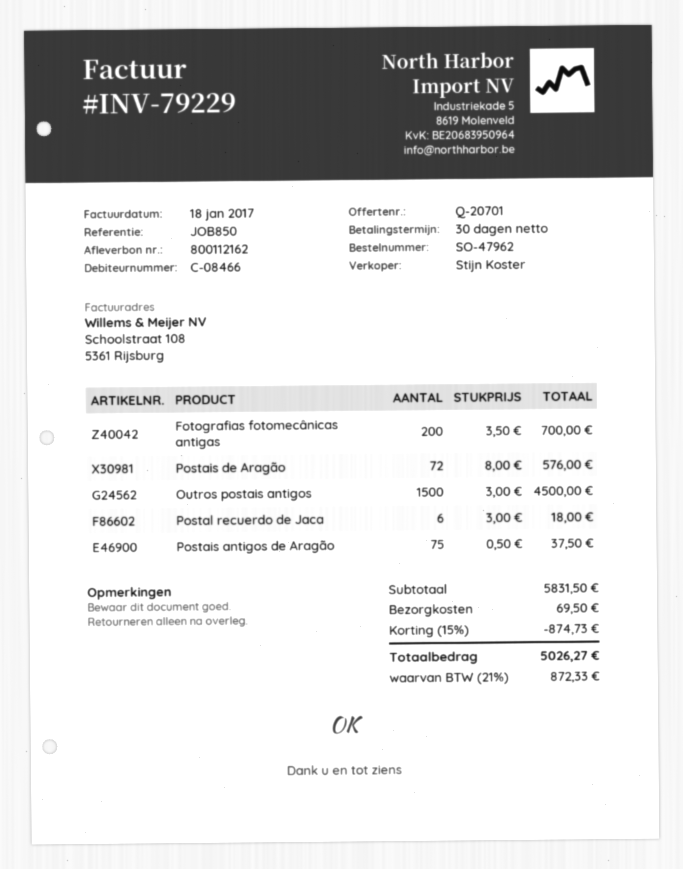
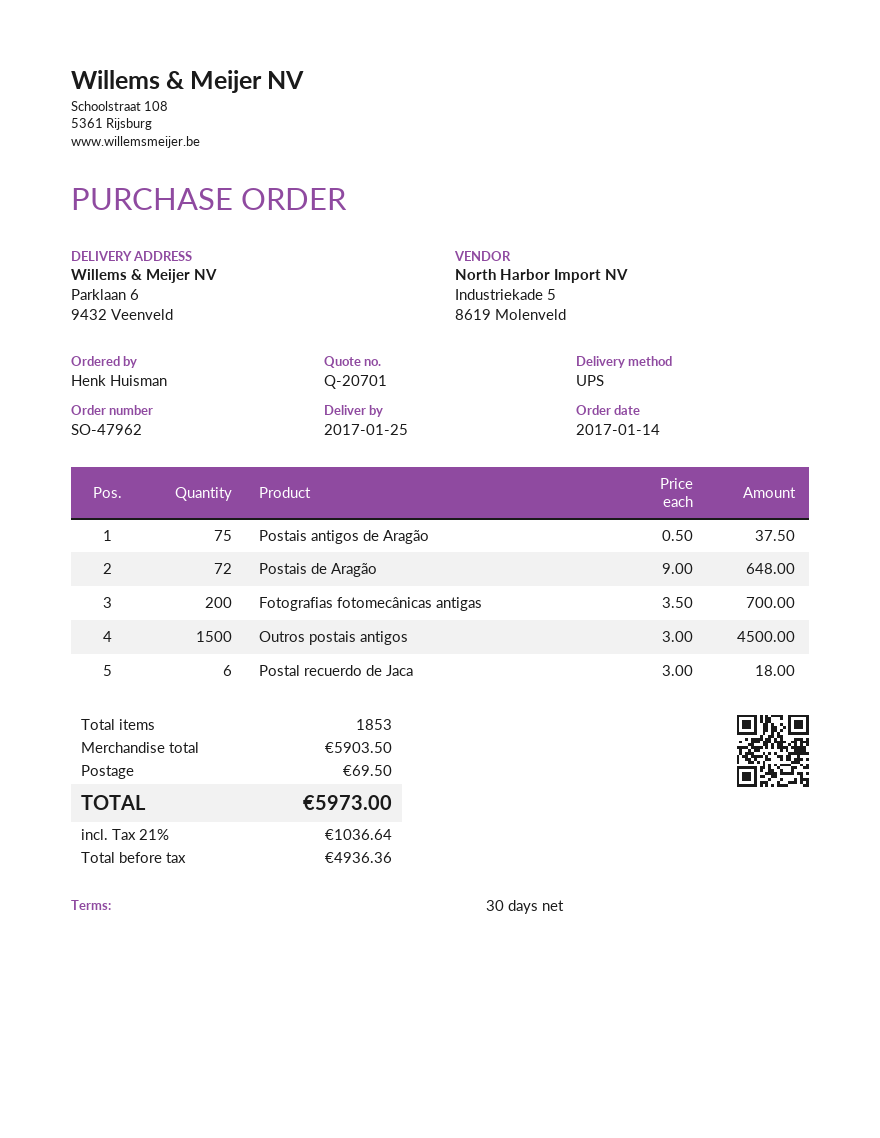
Postais de Aragão: 72 x 8.00 = 576.00 -> 72 x 9.00 = 648.00
subtotal: 5831.50 -> 5903.50
discount: 15% = 874.73 -> none
tax: 21% = 872.33 -> 21% = 1036.64
total: 5026.27 -> 5973.00

